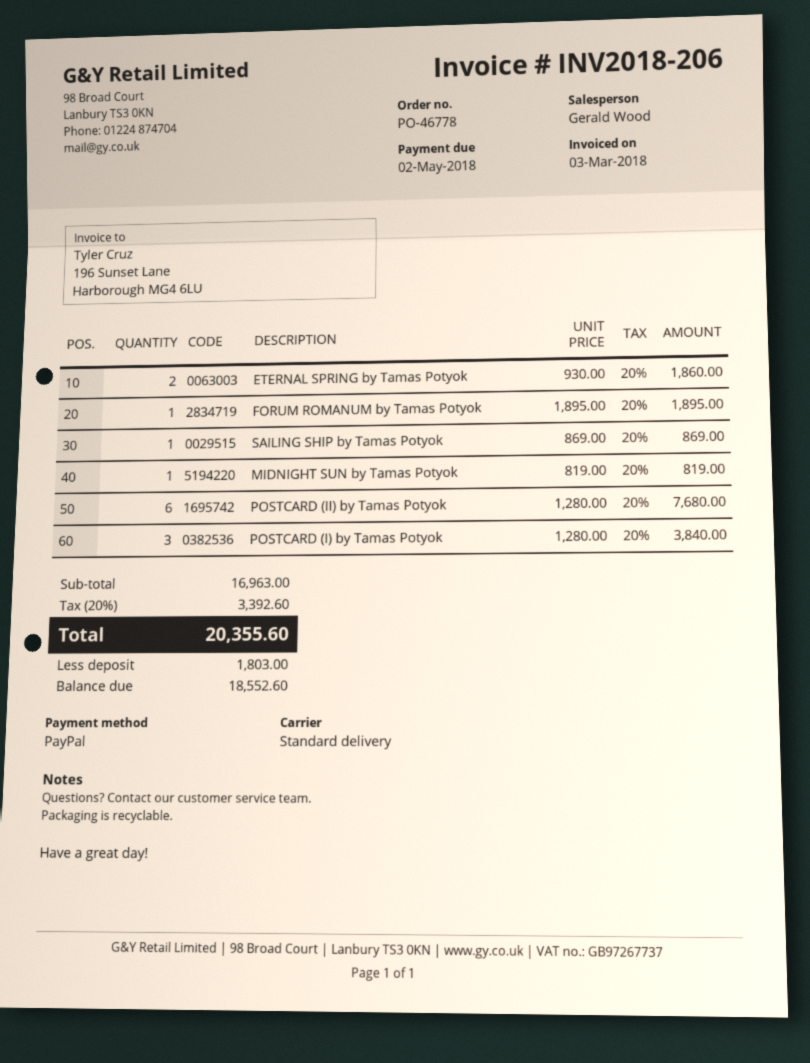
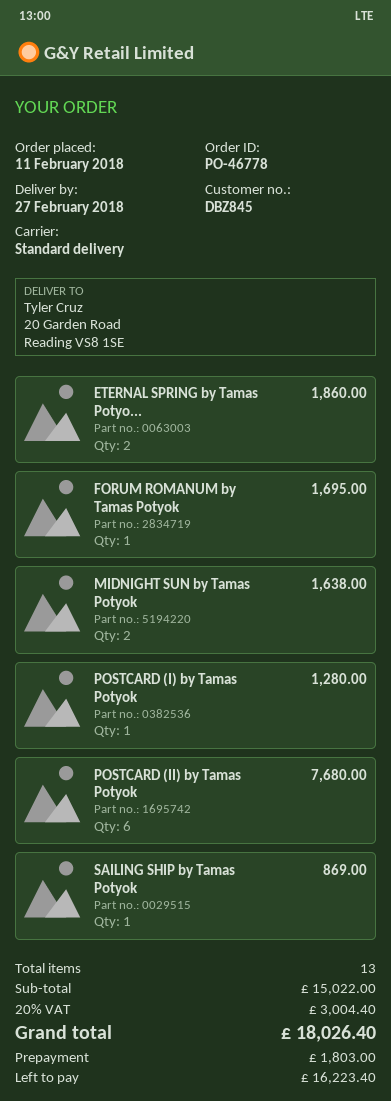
FORUM ROMANUM by Tamas Potyok: 1 for 1895.00 -> 1 for 1695.00
MIDNIGHT SUN by Tamas Potyok: 1 for 819.00 -> 2 for 1638.00
POSTCARD (I) by Tamas Potyok: 3 for 3840.00 -> 1 for 1280.00
subtotal: 16963.00 -> 15022.00
tax: 20% = 3392.60 -> 20% = 3004.40
total: 20355.60 -> 18026.40
balance: 18552.60 -> 16223.40

